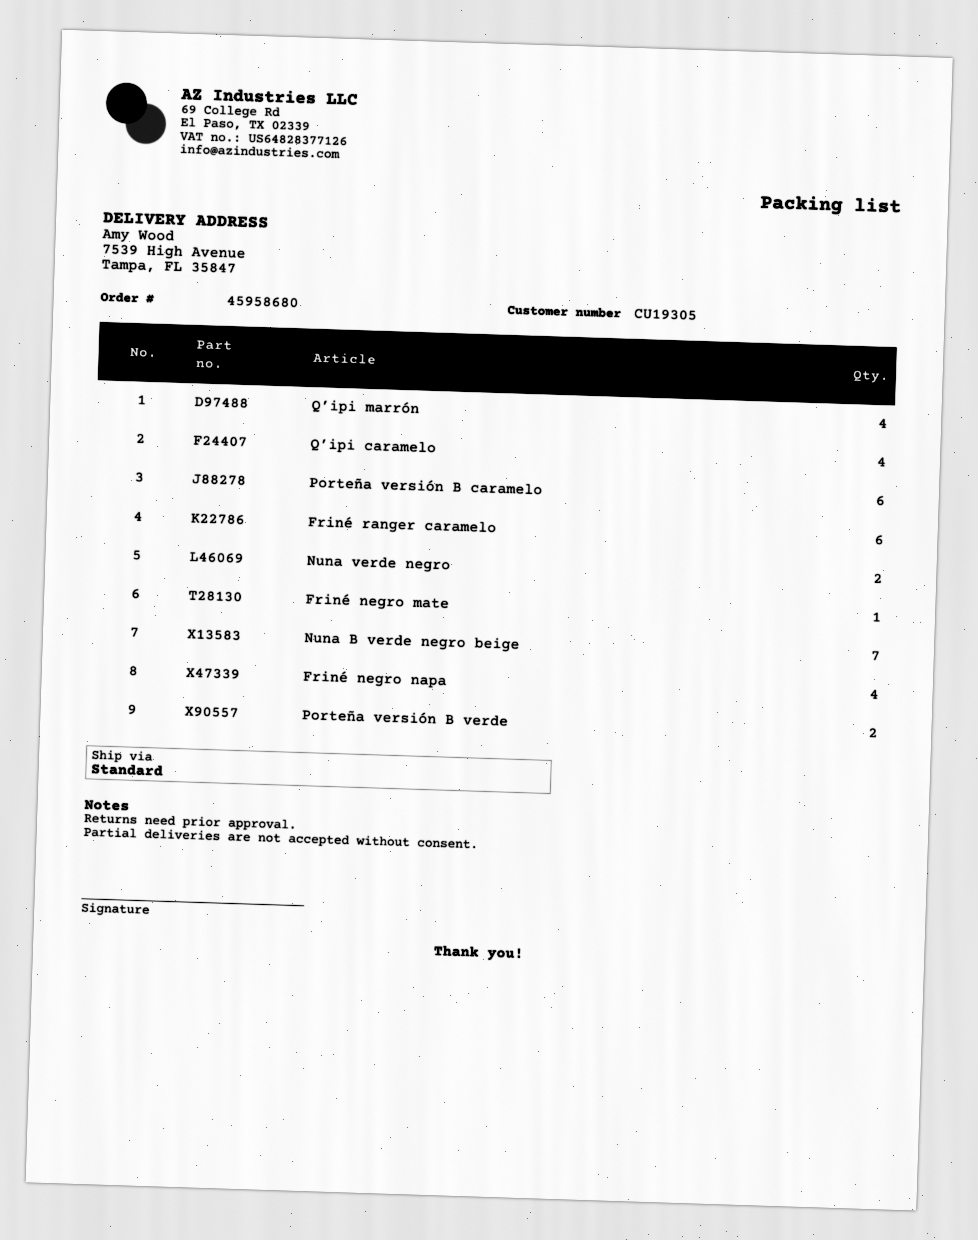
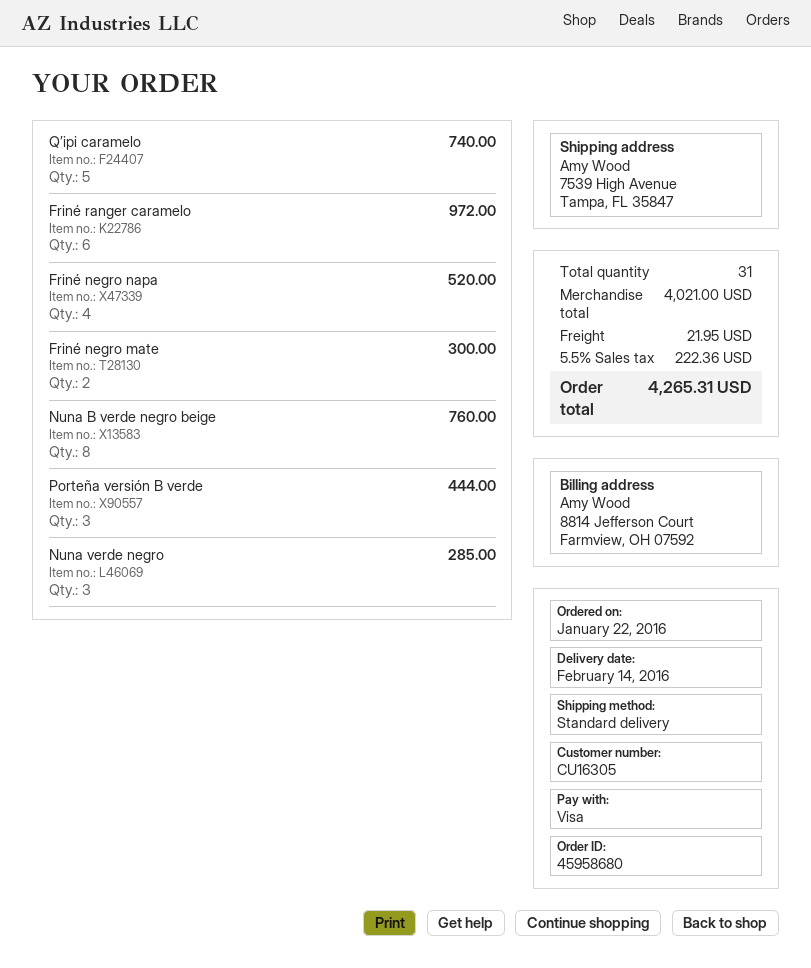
customer number: CU19305 -> CU16305
Q’ipi marrón: 4 -> none
Q’ipi caramelo: 4 -> 5
Porteña versión B caramelo: 6 -> none
Nuna verde negro: 2 -> 3
Friné negro mate: 1 -> 2
Nuna B verde negro beige: 7 -> 8
Porteña versión B verde: 2 -> 3

